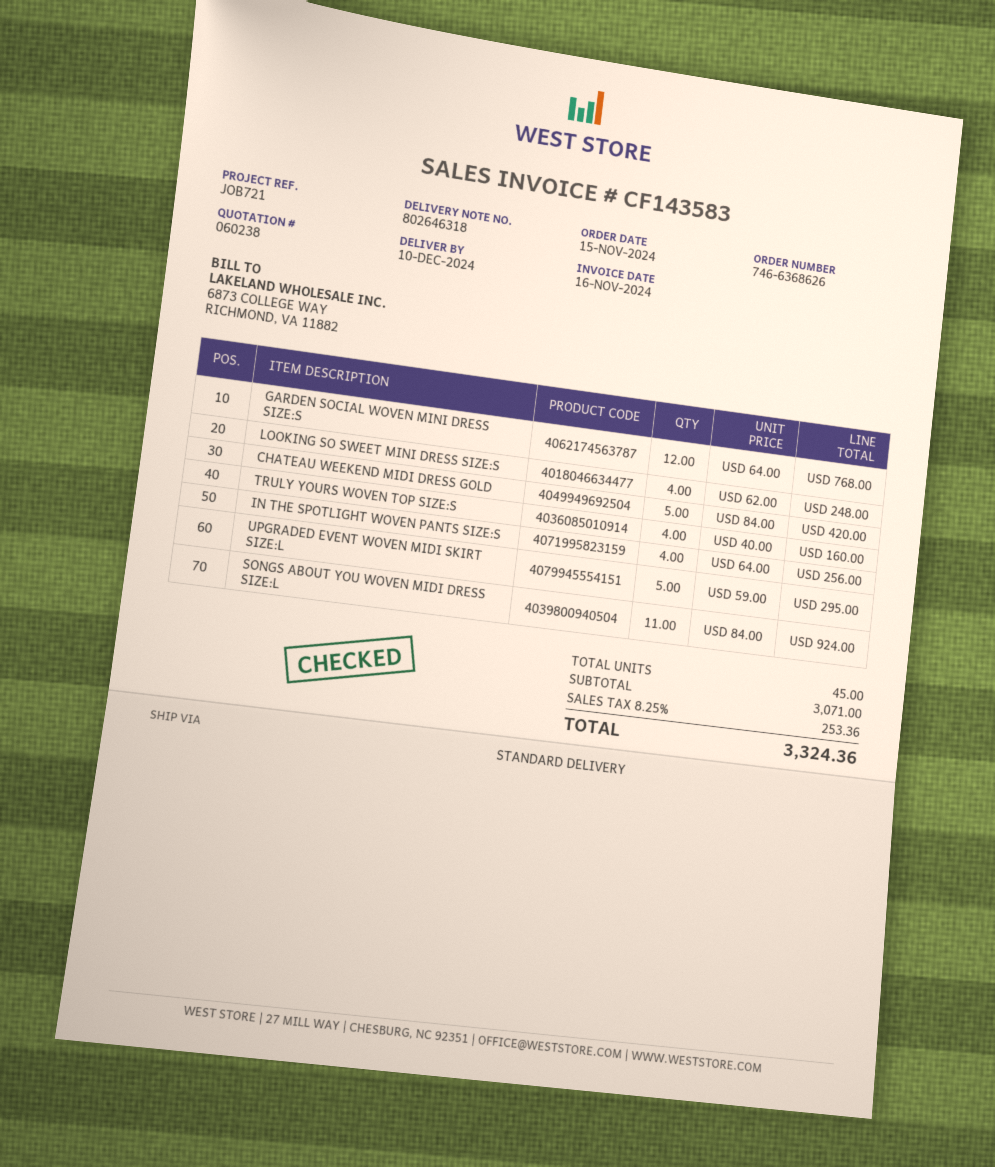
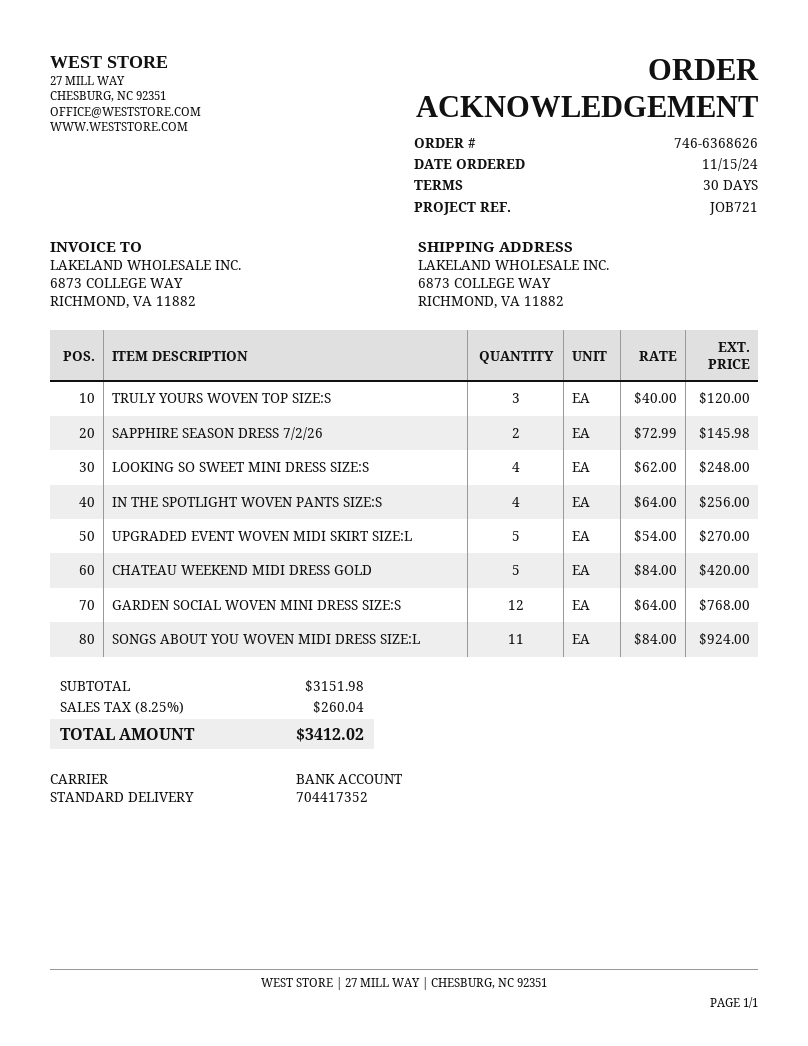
TRULY YOURS WOVEN TOP SIZE:S: 4 x 40.00 = 160.00 -> 3 x 40.00 = 120.00
UPGRADED EVENT WOVEN MIDI SKIRT SIZE:L: 5 x 59.00 = 295.00 -> 5 x 54.00 = 270.00
SAPPHIRE SEASON DRESS 7/2/26: none -> 2 x 72.99 = 145.98
subtotal: 3071.00 -> 3151.98
tax: 8.25% = 253.36 -> 8.25% = 260.04
total: 3324.36 -> 3412.02

